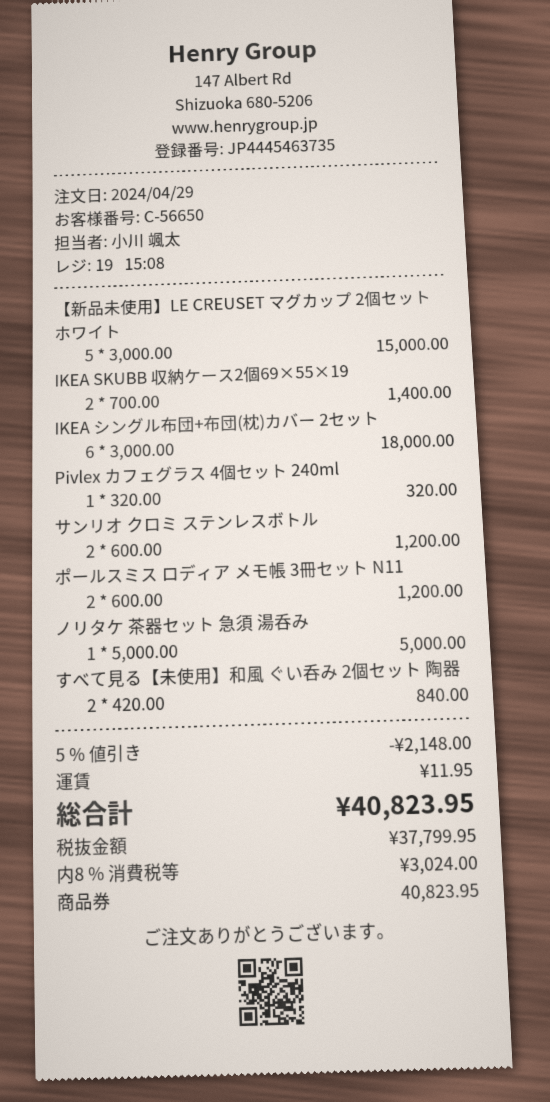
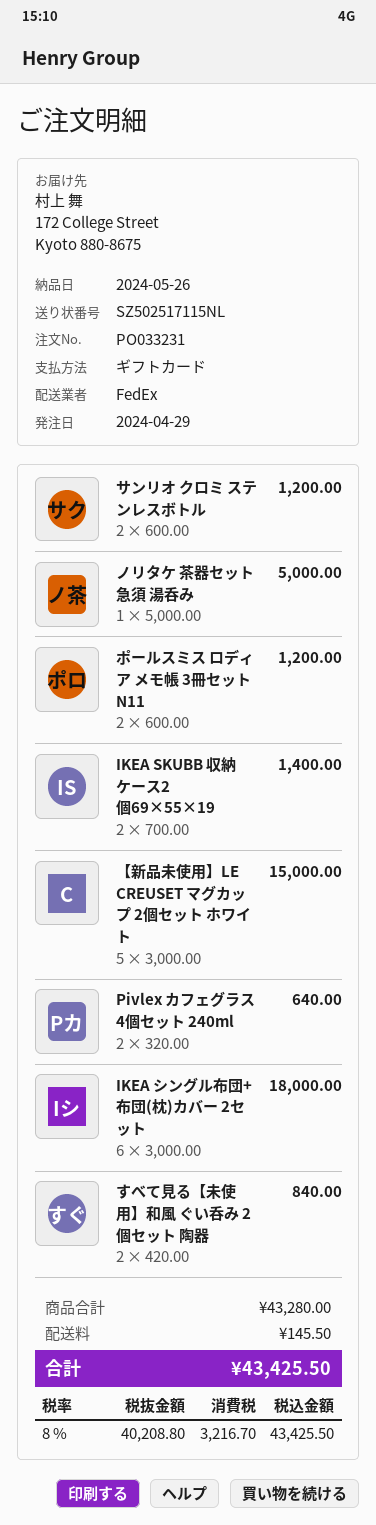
Pivlex カフェグラス 4個セット 240ml: 1 x 320.00 = 320.00 -> 2 x 320.00 = 640.00
discount: 5% = 2148.00 -> none
shipping: 11.95 -> 145.50
net: 37799.95 -> 40208.80
tax: 8% = 3024.00 -> 8% = 3216.70
total: 40823.95 -> 43425.50

